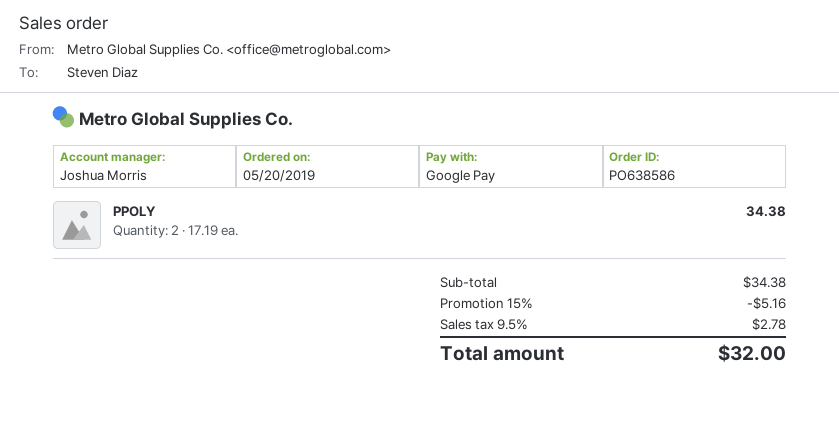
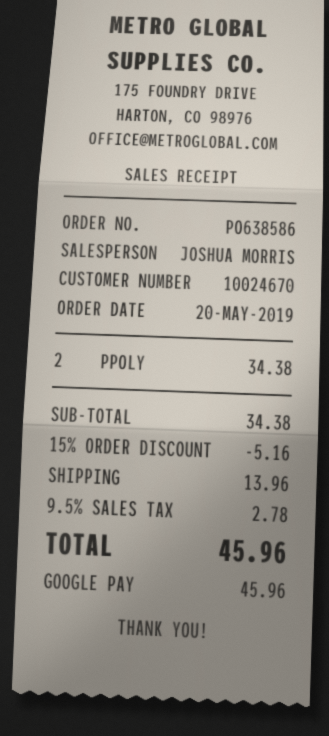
shipping: none -> 13.96
total: 32.00 -> 45.96

